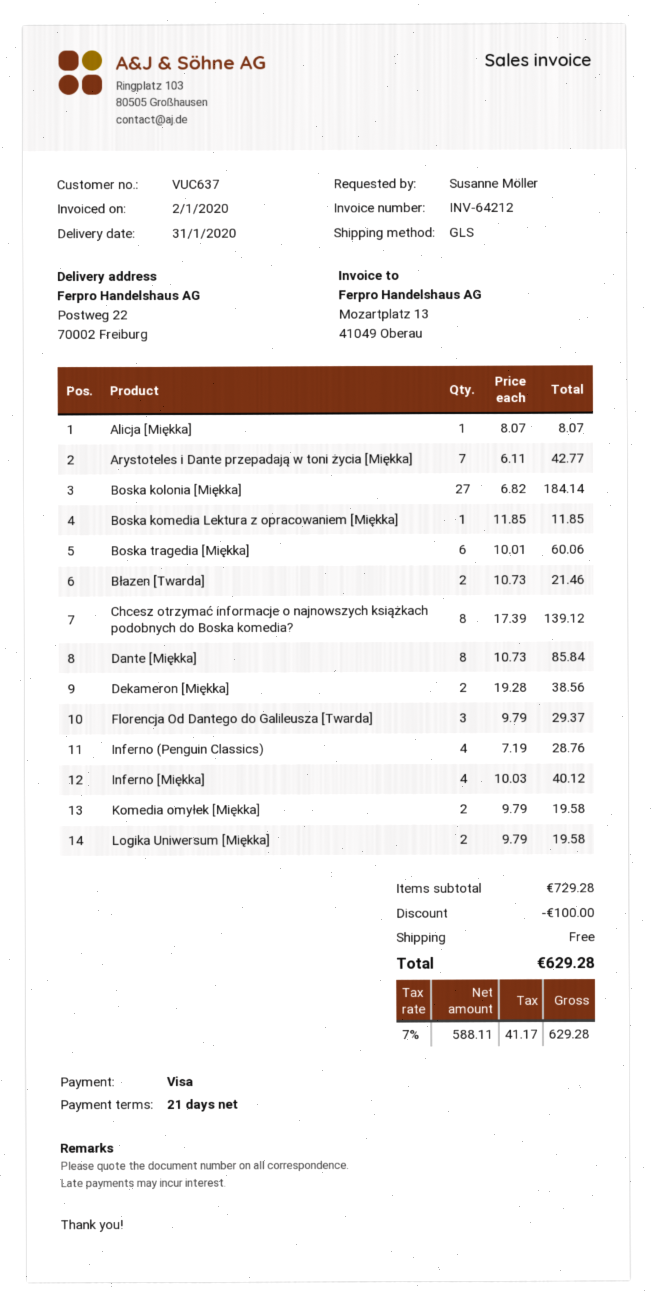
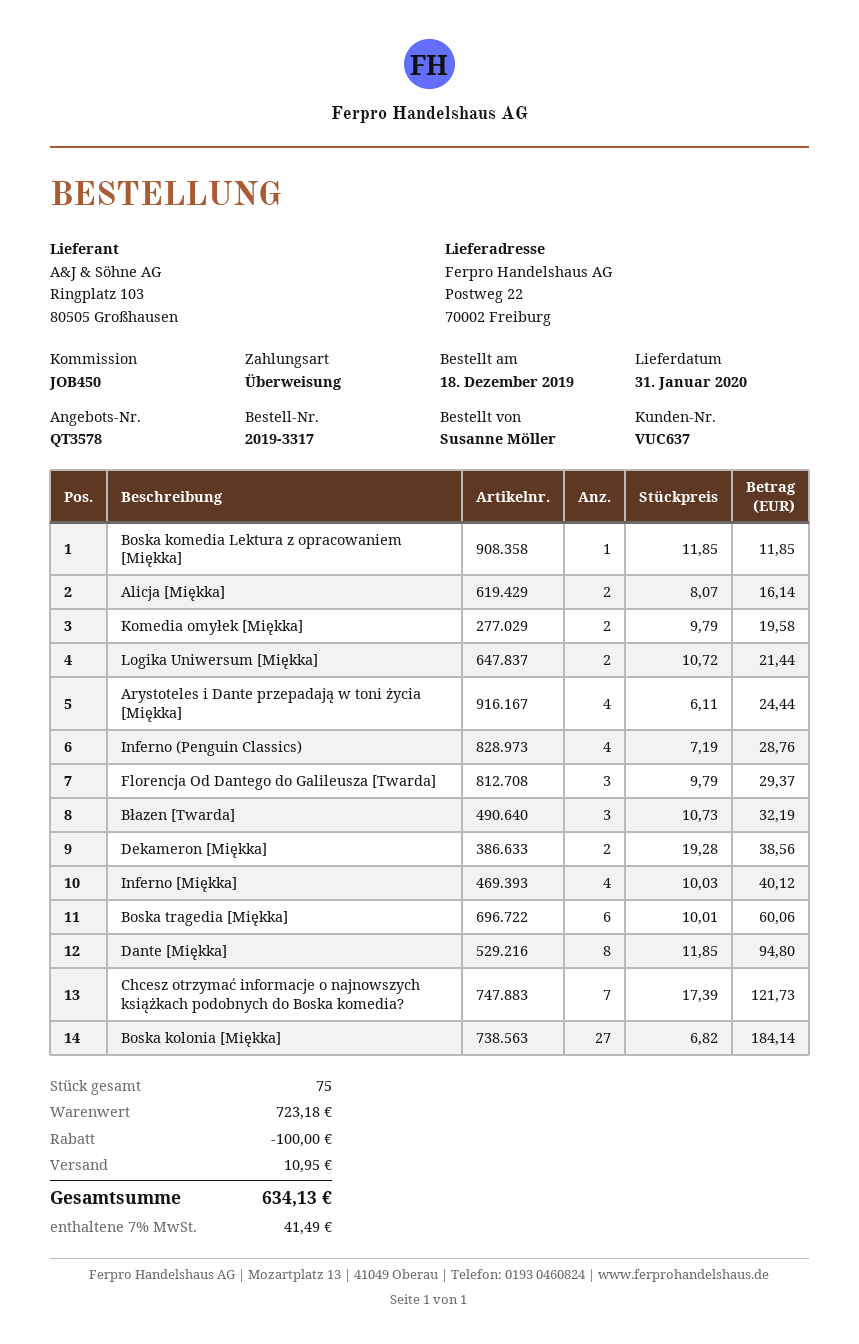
payment method: Visa -> bank transfer
Alicja [Miękka]: 1 x 8.07 = 8.07 -> 2 x 8.07 = 16.14
Arystoteles i Dante przepadają w toni życia [Miękka]: 7 x 6.11 = 42.77 -> 4 x 6.11 = 24.44
Błazen [Twarda]: 2 x 10.73 = 21.46 -> 3 x 10.73 = 32.19
Chcesz otrzymać informacje o najnowszych książkach podobnych do Boska komedia?: 8 x 17.39 = 139.12 -> 7 x 17.39 = 121.73
Dante [Miękka]: 8 x 10.73 = 85.84 -> 8 x 11.85 = 94.80
Logika Uniwersum [Miękka]: 2 x 9.79 = 19.58 -> 2 x 10.72 = 21.44
subtotal: 729.28 -> 723.18
shipping: 0.00 -> 10.95
tax: 7% = 41.17 -> 7% = 41.49
total: 629.28 -> 634.13

